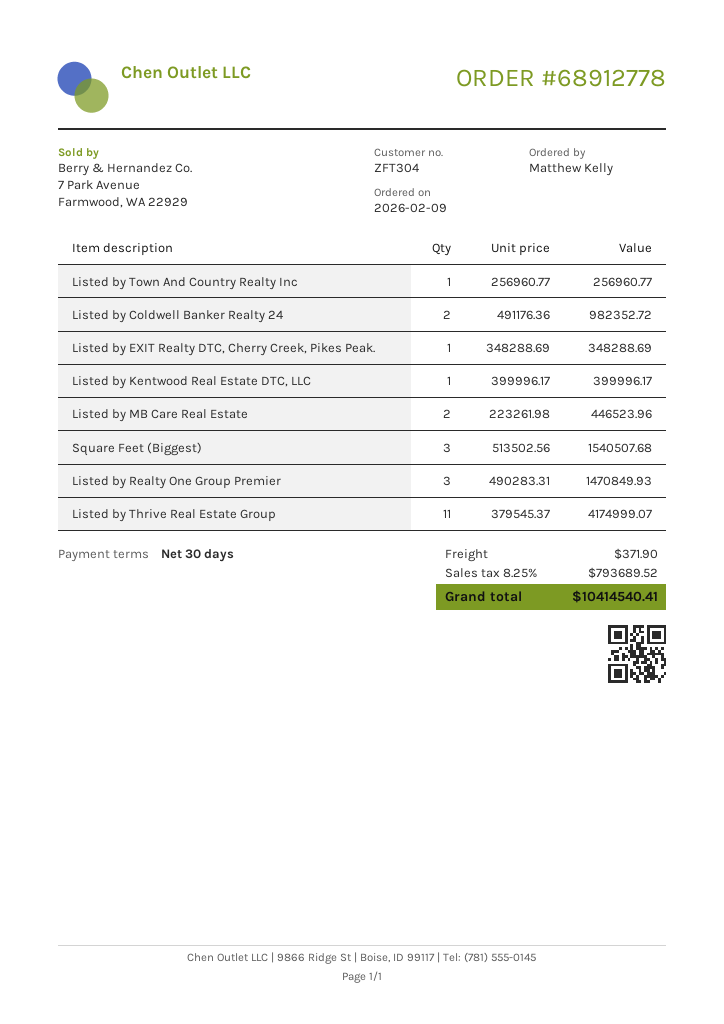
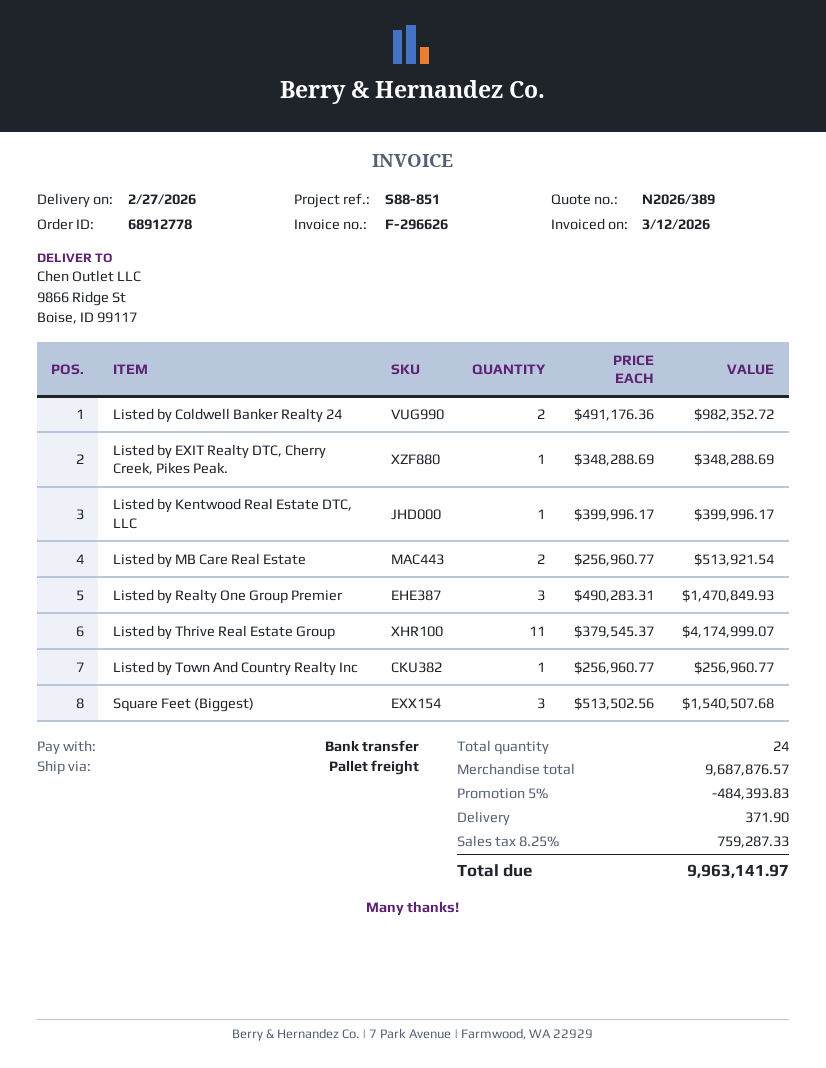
Listed by MB Care Real Estate: 2 x 223261.98 = 446523.96 -> 2 x 256960.77 = 513921.54
discount: none -> 5% = 484393.83
tax: 8.25% = 793689.52 -> 8.25% = 759287.33
total: 10414540.41 -> 9963141.97

